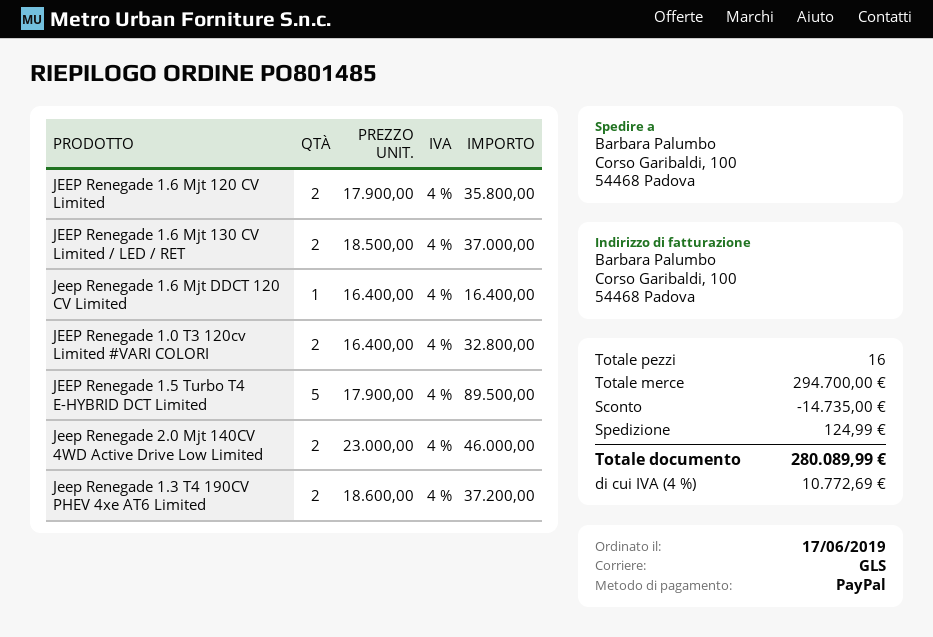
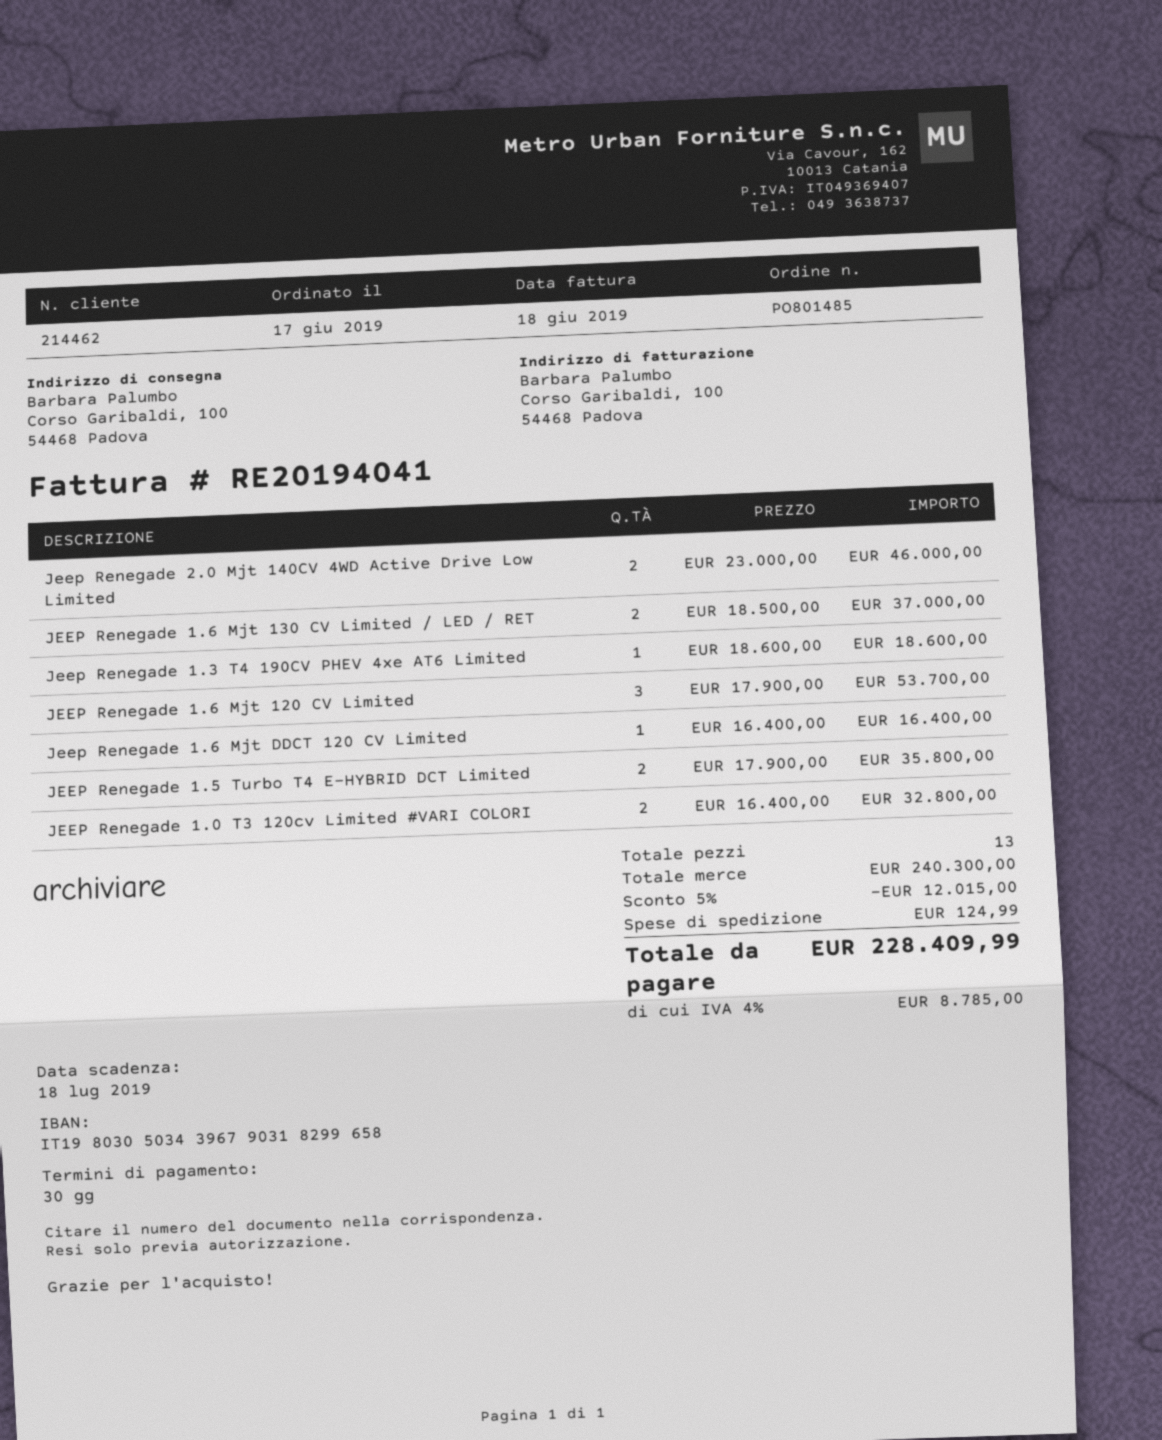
JEEP Renegade 1.6 Mjt 120 CV Limited: 2 x 17900.00 = 35800.00 -> 3 x 17900.00 = 53700.00
JEEP Renegade 1.5 Turbo T4 E-HYBRID DCT Limited: 5 x 17900.00 = 89500.00 -> 2 x 17900.00 = 35800.00
Jeep Renegade 1.3 T4 190CV PHEV 4xe AT6 Limited: 2 x 18600.00 = 37200.00 -> 1 x 18600.00 = 18600.00
total quantity: 16 -> 13
subtotal: 294700.00 -> 240300.00
discount: 14735.00 -> 12015.00
tax: 4% = 10772.69 -> 4% = 8785.00
total: 280089.99 -> 228409.99

